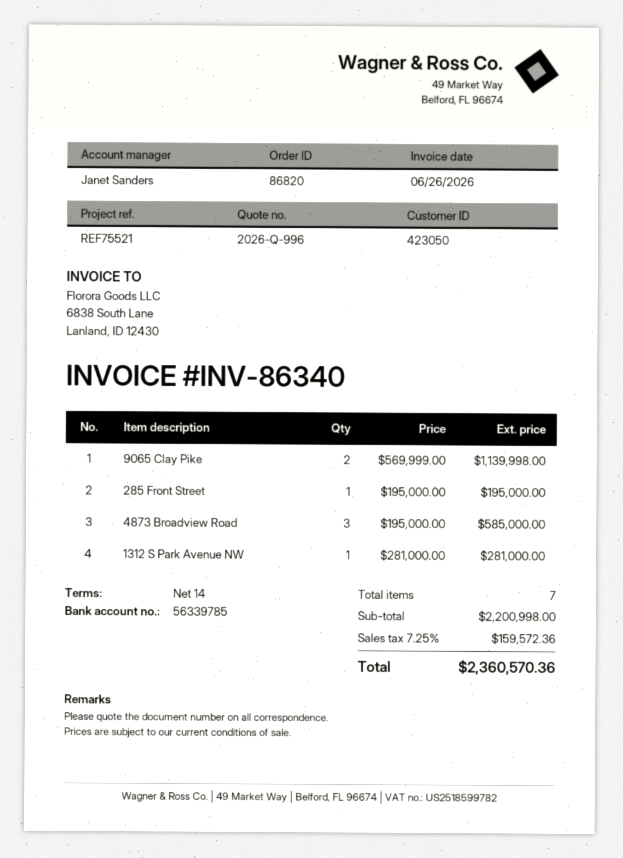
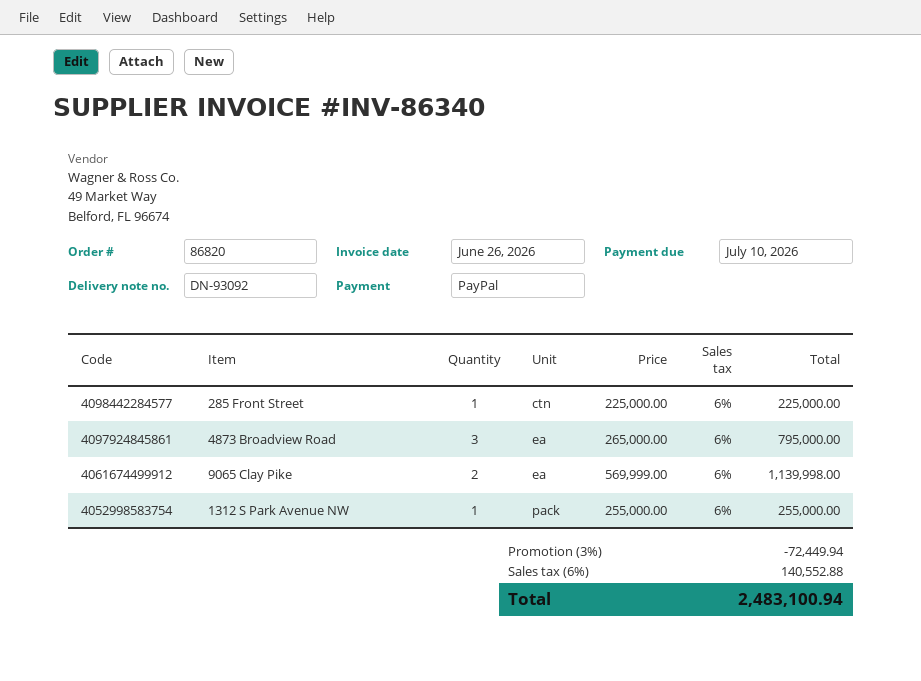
285 Front Street: 1 x 195000.00 = 195000.00 -> 1 x 225000.00 = 225000.00
4873 Broadview Road: 3 x 195000.00 = 585000.00 -> 3 x 265000.00 = 795000.00
1312 S Park Avenue NW: 1 x 281000.00 = 281000.00 -> 1 x 255000.00 = 255000.00
discount: none -> 3% = 72449.94
tax: 7.25% = 159572.36 -> 6% = 140552.88
total: 2360570.36 -> 2483100.94

